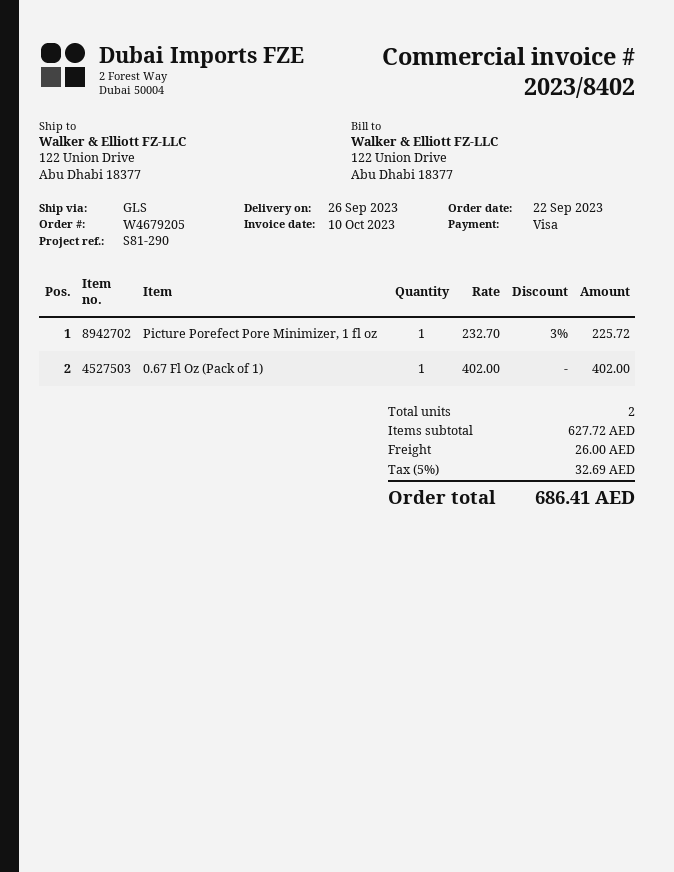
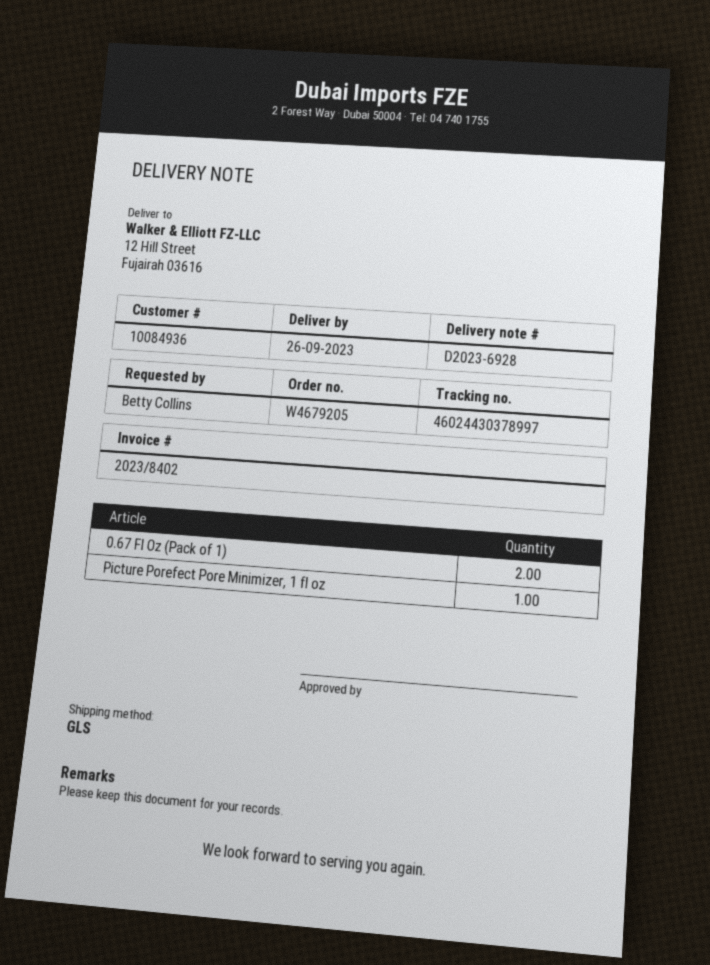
ship to: 122 Union Drive, Abu Dhabi 18377 -> 12 Hill Street, Fujairah 03616
0.67 Fl Oz (Pack of 1): 1 -> 2

